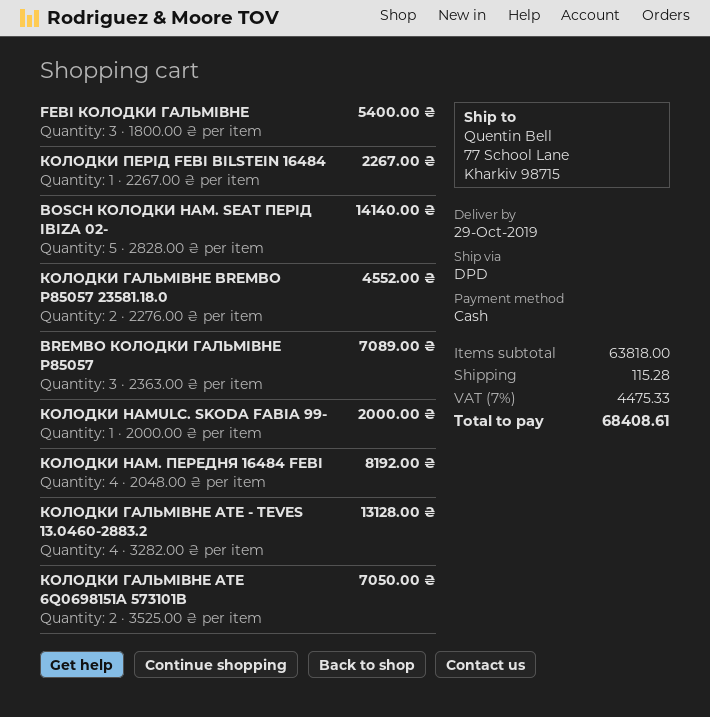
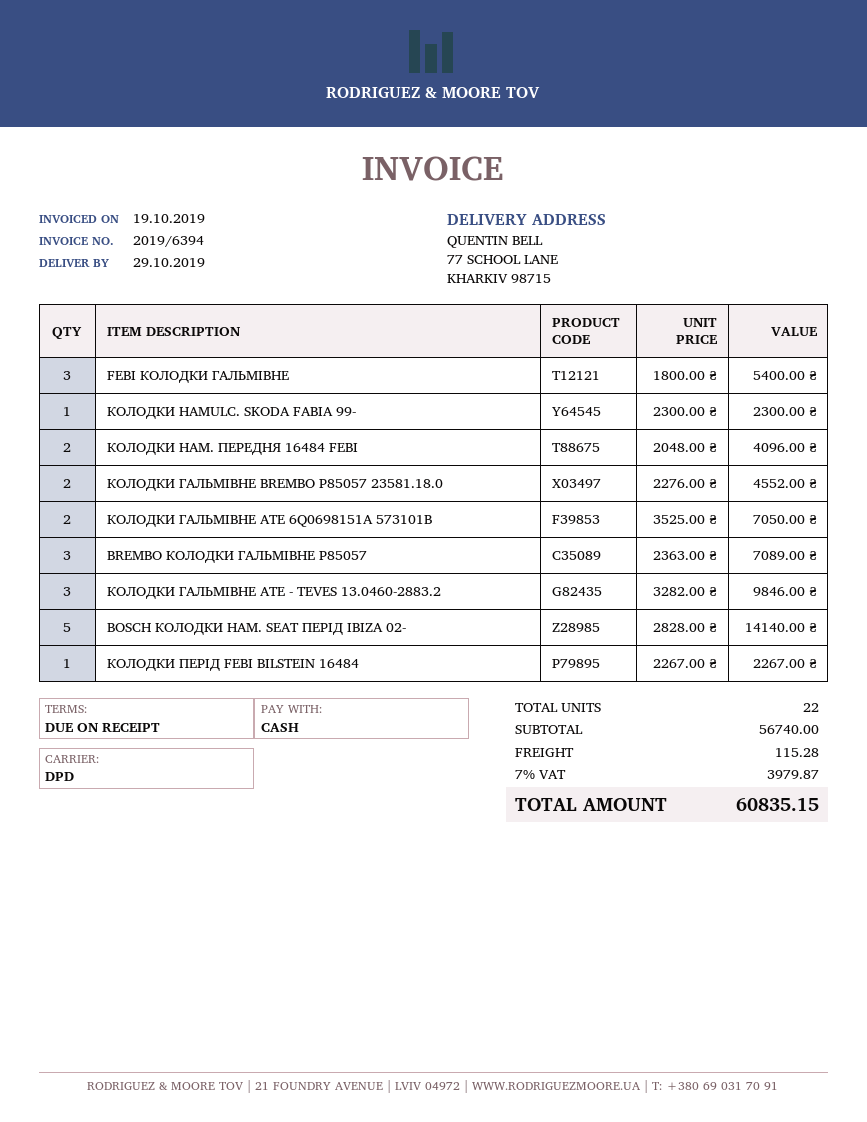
КОЛОДКИ HAMULC. SKODA FABIA 99-: 1 x 2000.00 = 2000.00 -> 1 x 2300.00 = 2300.00
КОЛОДКИ HAM. ПЕРЕДНЯ 16484 FEBI: 4 x 2048.00 = 8192.00 -> 2 x 2048.00 = 4096.00
КОЛОДКИ ГАЛЬМІВНЕ ATE - TEVES 13.0460-2883.2: 4 x 3282.00 = 13128.00 -> 3 x 3282.00 = 9846.00
subtotal: 63818.00 -> 56740.00
tax: 7% = 4475.33 -> 7% = 3979.87
total: 68408.61 -> 60835.15

